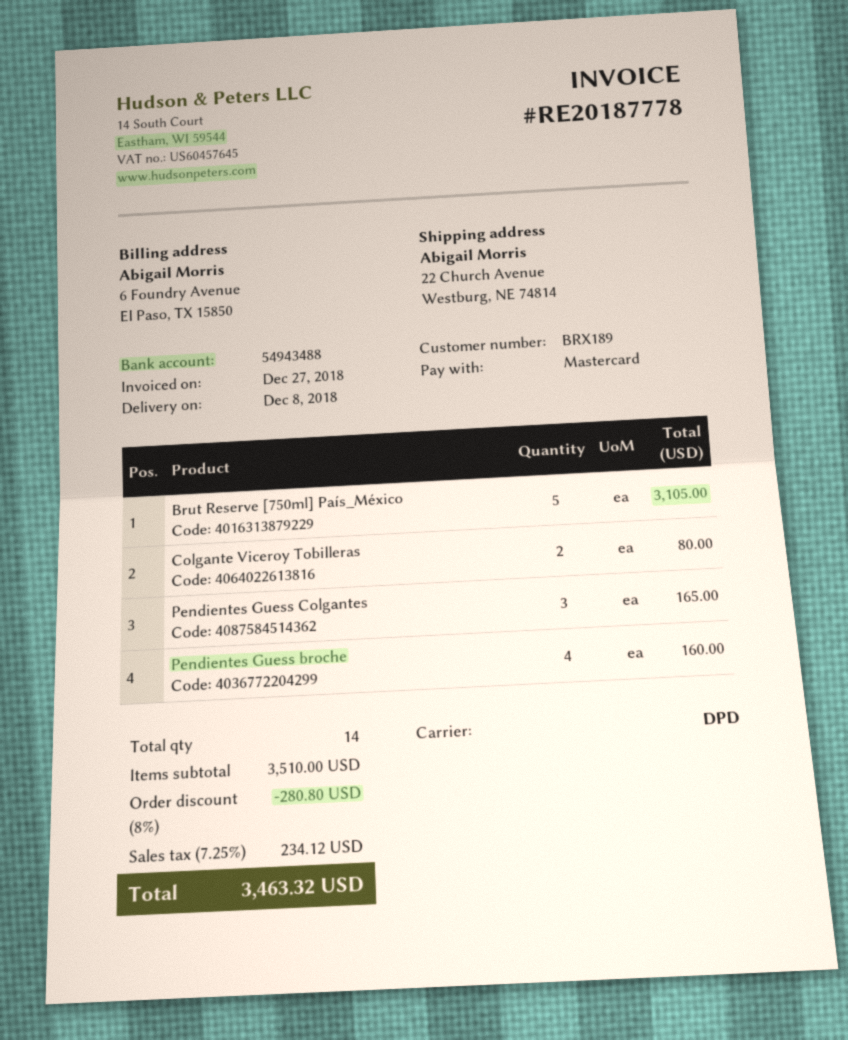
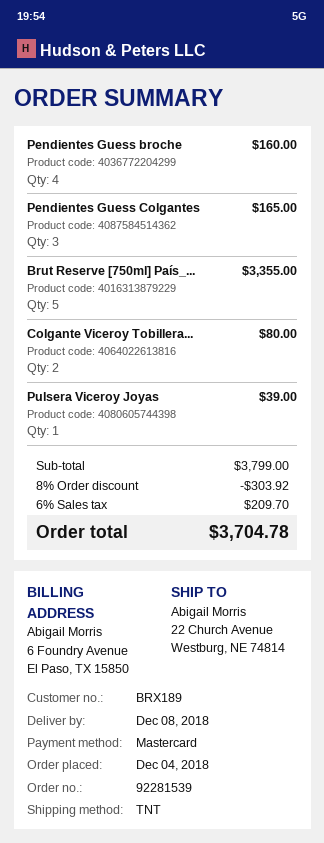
shipping method: DPD -> TNT
Brut Reserve [750ml] País_México: 5 for 3105.00 -> 5 for 3355.00
Pulsera Viceroy Joyas: none -> 1 for 39.00
subtotal: 3510.00 -> 3799.00
discount: 8% = 280.80 -> 8% = 303.92
tax: 7.25% = 234.12 -> 6% = 209.70
total: 3463.32 -> 3704.78

